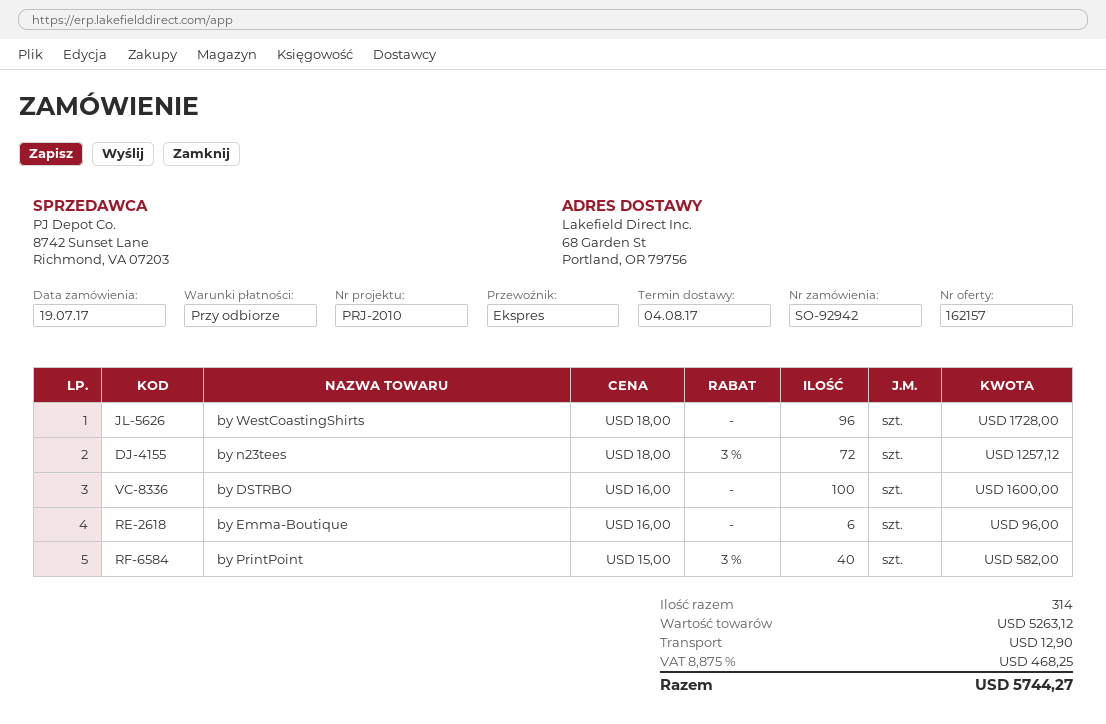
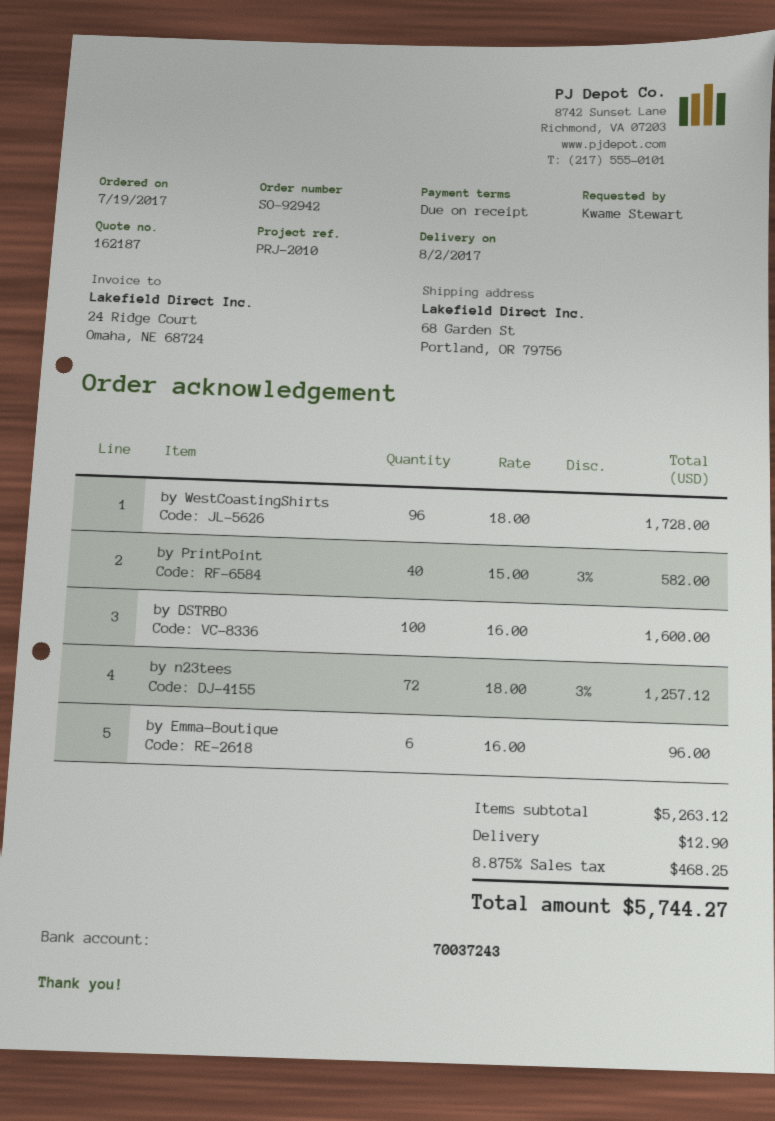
quote number: 162157 -> 162187
delivery date: 2017-08-04 -> 2017-08-02

